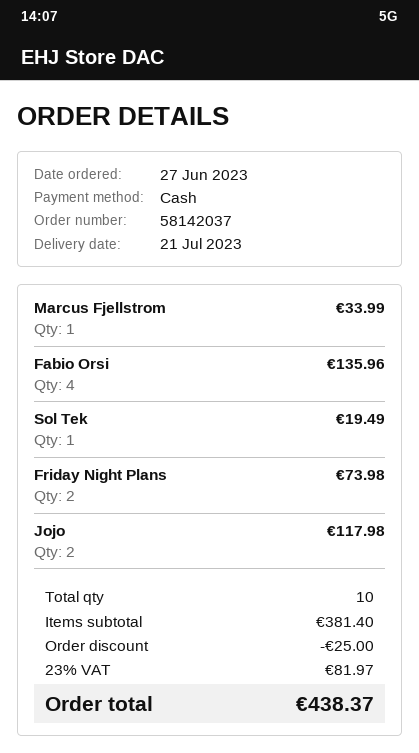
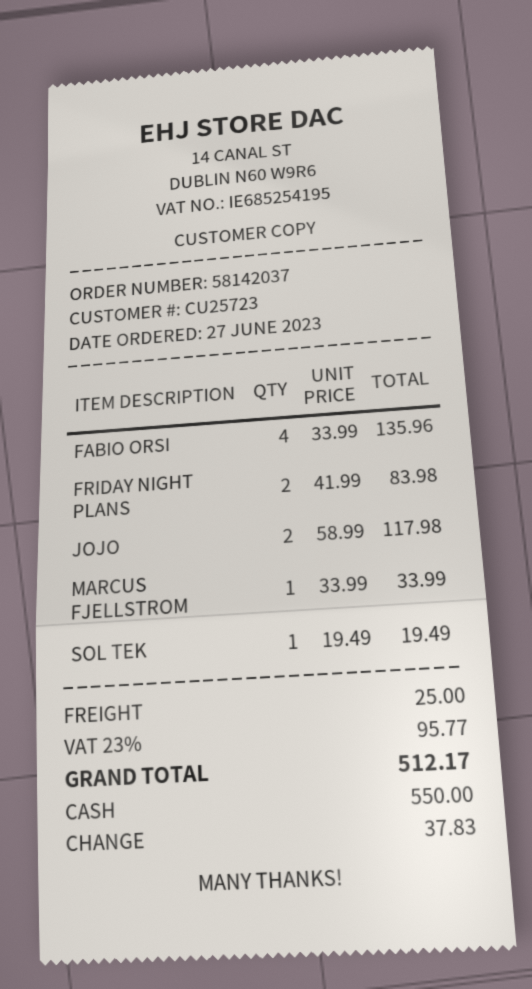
Friday Night Plans: 2 for 73.98 -> 2 for 83.98
discount: 25.00 -> none
shipping: none -> 25.00
tax: 23% = 81.97 -> 23% = 95.77
total: 438.37 -> 512.17

